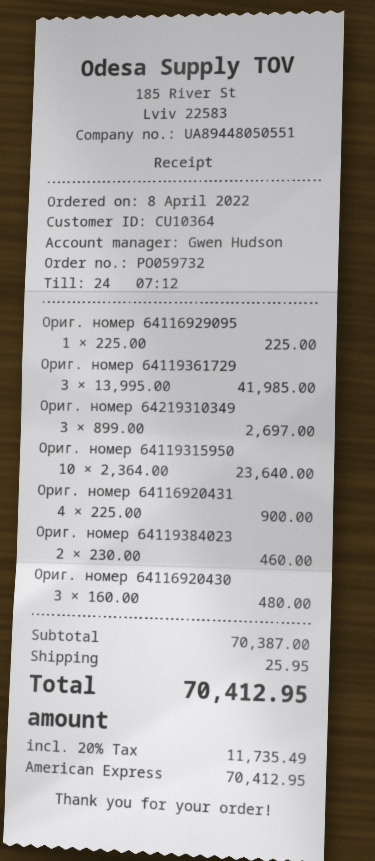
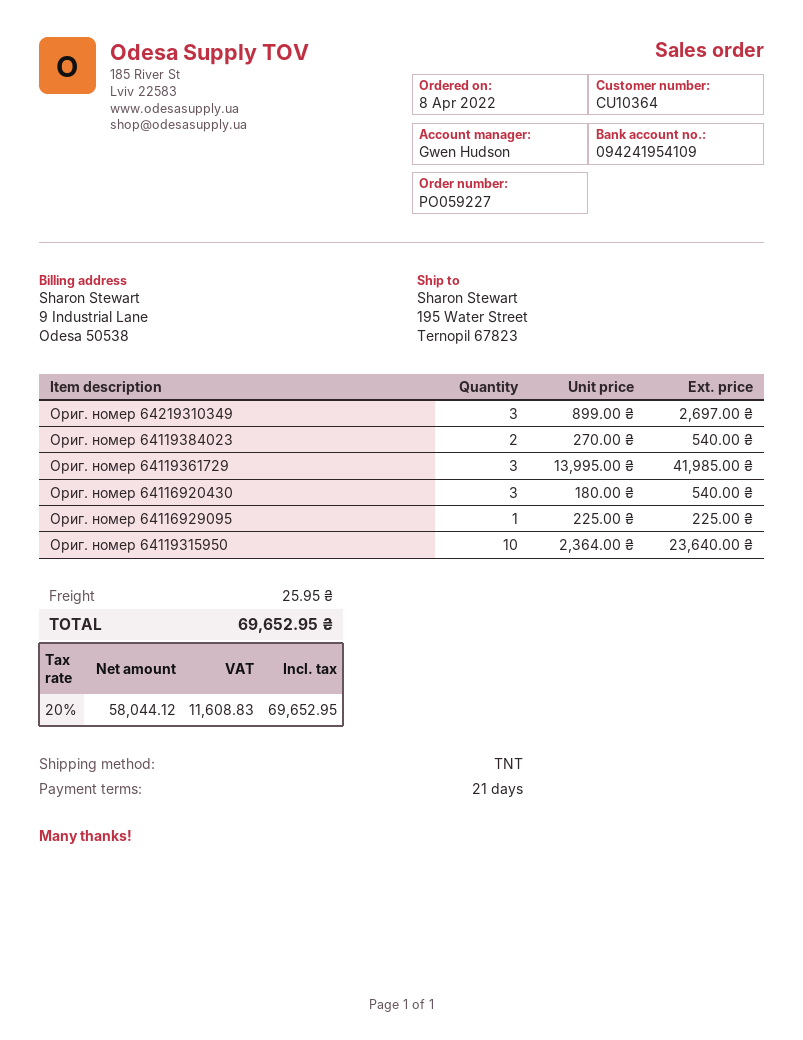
order number: PO059732 -> PO059227
Ориг. номер 64116920431: 4 x 225.00 = 900.00 -> none
Ориг. номер 64119384023: 2 x 230.00 = 460.00 -> 2 x 270.00 = 540.00
Ориг. номер 64116920430: 3 x 160.00 = 480.00 -> 3 x 180.00 = 540.00
tax: 20% = 11735.49 -> 20% = 11608.83
total: 70412.95 -> 69652.95

